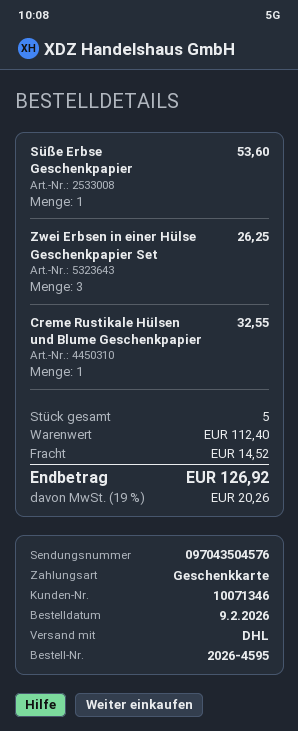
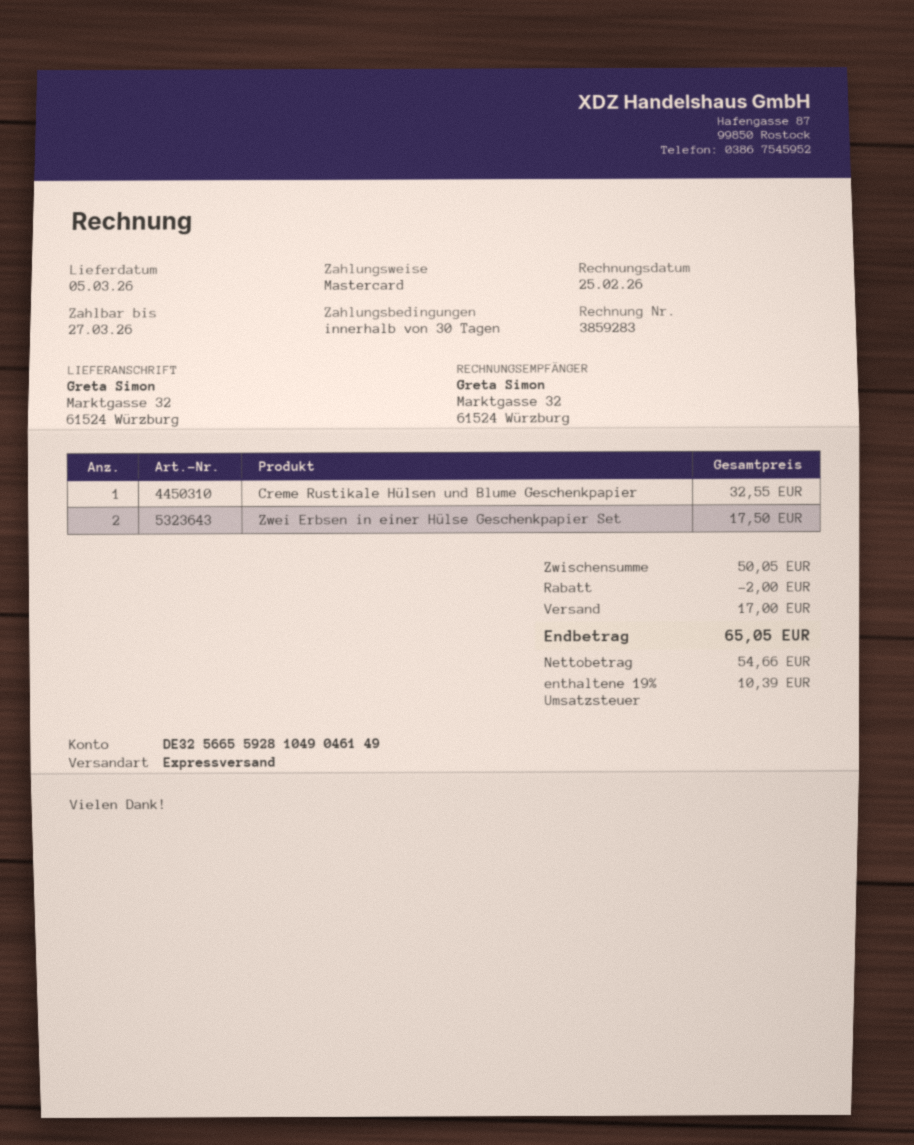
payment method: gift card -> Mastercard
shipping method: DHL -> express
Süße Erbse Geschenkpapier: 1 for 53.60 -> none
Zwei Erbsen in einer Hülse Geschenkpapier Set: 3 for 26.25 -> 2 for 17.50
subtotal: 112.40 -> 50.05
discount: none -> 2.00
shipping: 14.52 -> 17.00
tax: 19% = 20.26 -> 19% = 10.39
total: 126.92 -> 65.05

